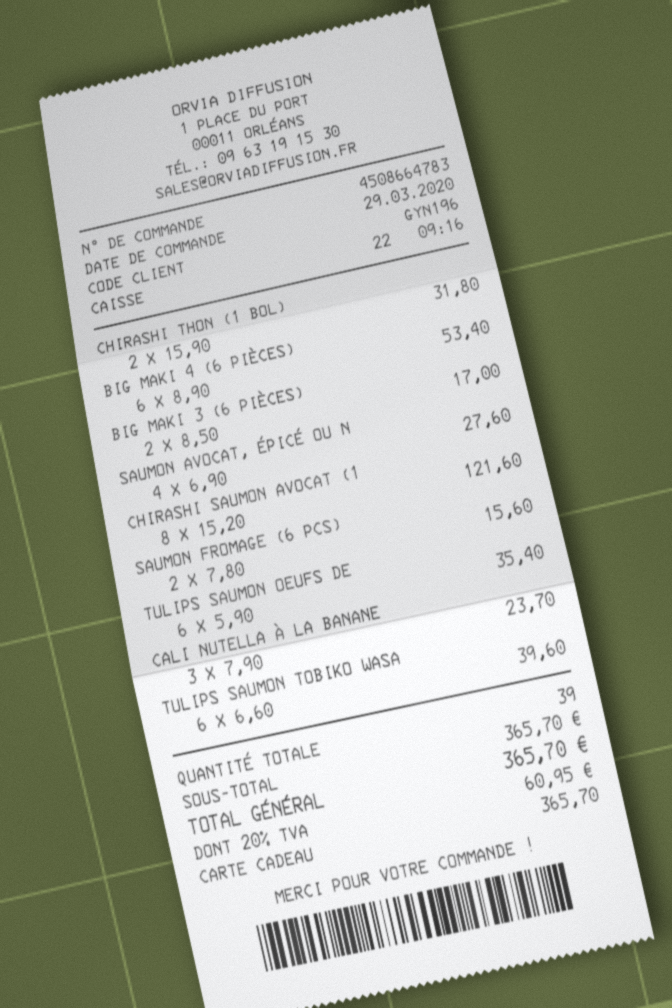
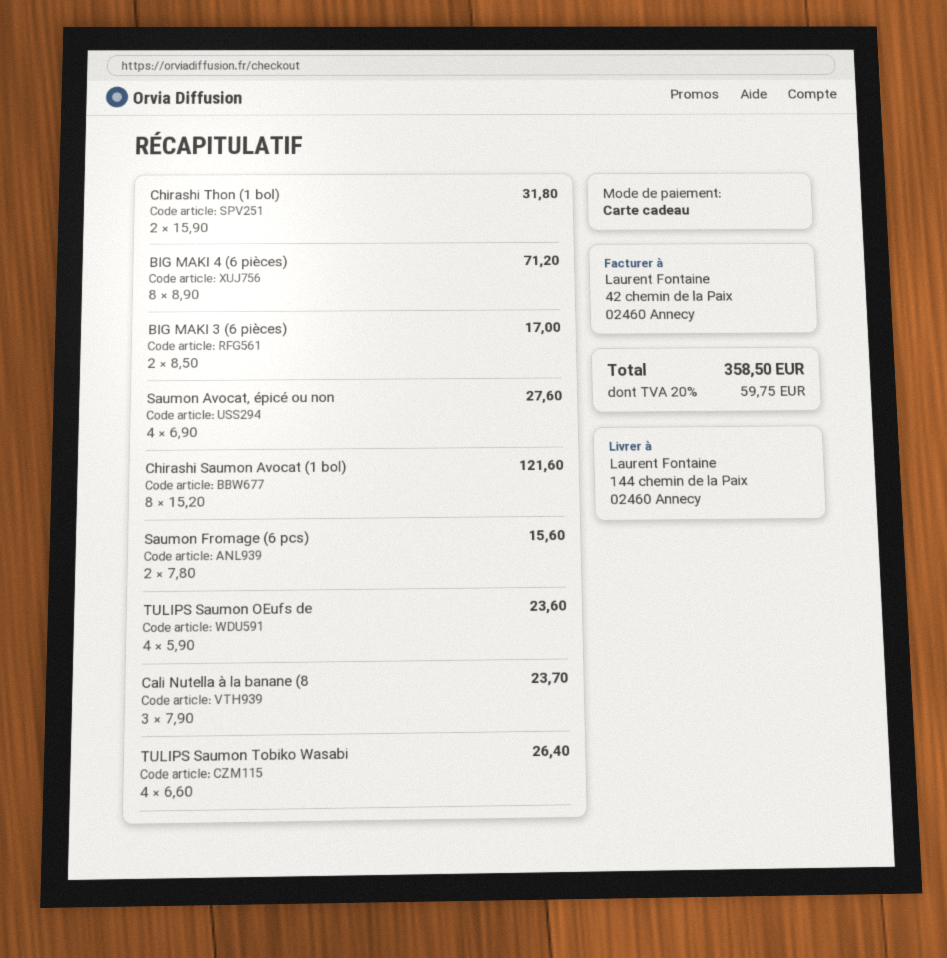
BIG MAKI 4 (6 PIÈCES): 6 x 8.90 = 53.40 -> 8 x 8.90 = 71.20
TULIPS SAUMON OEUFS DE: 6 x 5.90 = 35.40 -> 4 x 5.90 = 23.60
TULIPS SAUMON TOBIKO WASA: 6 x 6.60 = 39.60 -> 4 x 6.60 = 26.40
tax: 20% = 60.95 -> 20% = 59.75
total: 365.70 -> 358.50

